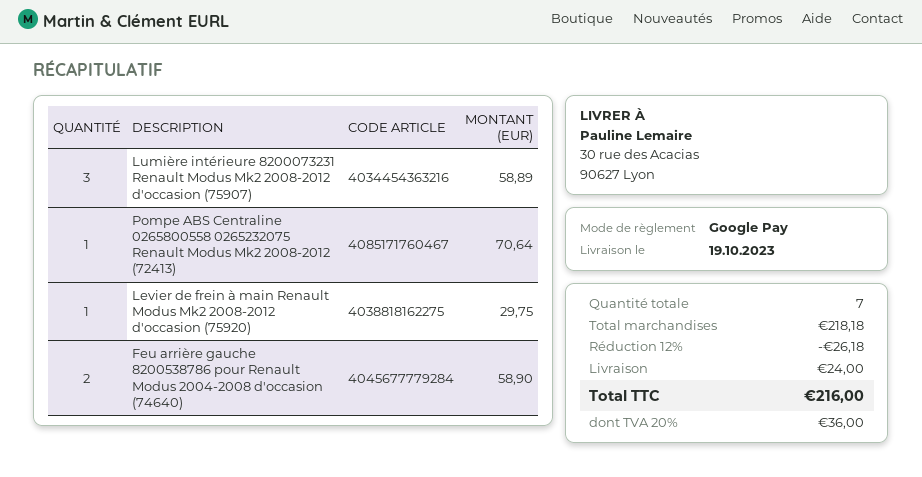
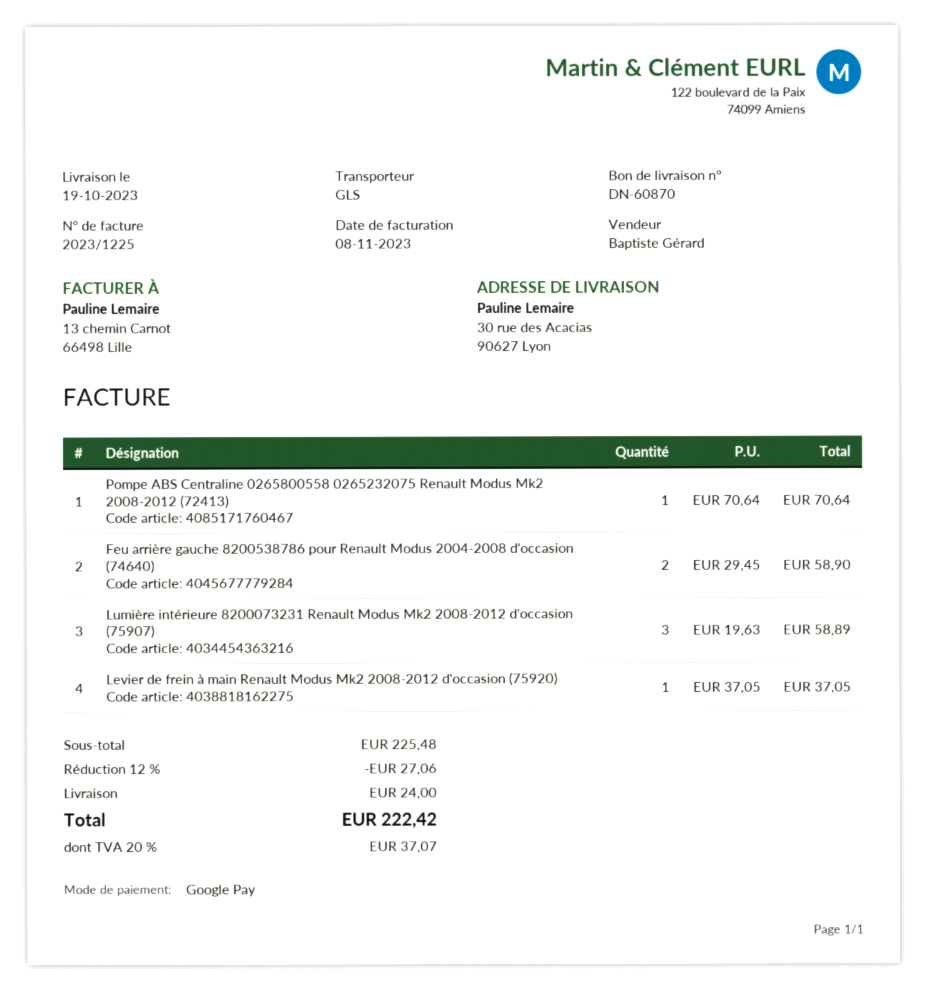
Levier de frein à main Renault Modus Mk2 2008-2012 d'occasion (75920): 1 for 29.75 -> 1 for 37.05
subtotal: 218.18 -> 225.48
discount: 12% = 26.18 -> 12% = 27.06
tax: 20% = 36.00 -> 20% = 37.07
total: 216.00 -> 222.42

